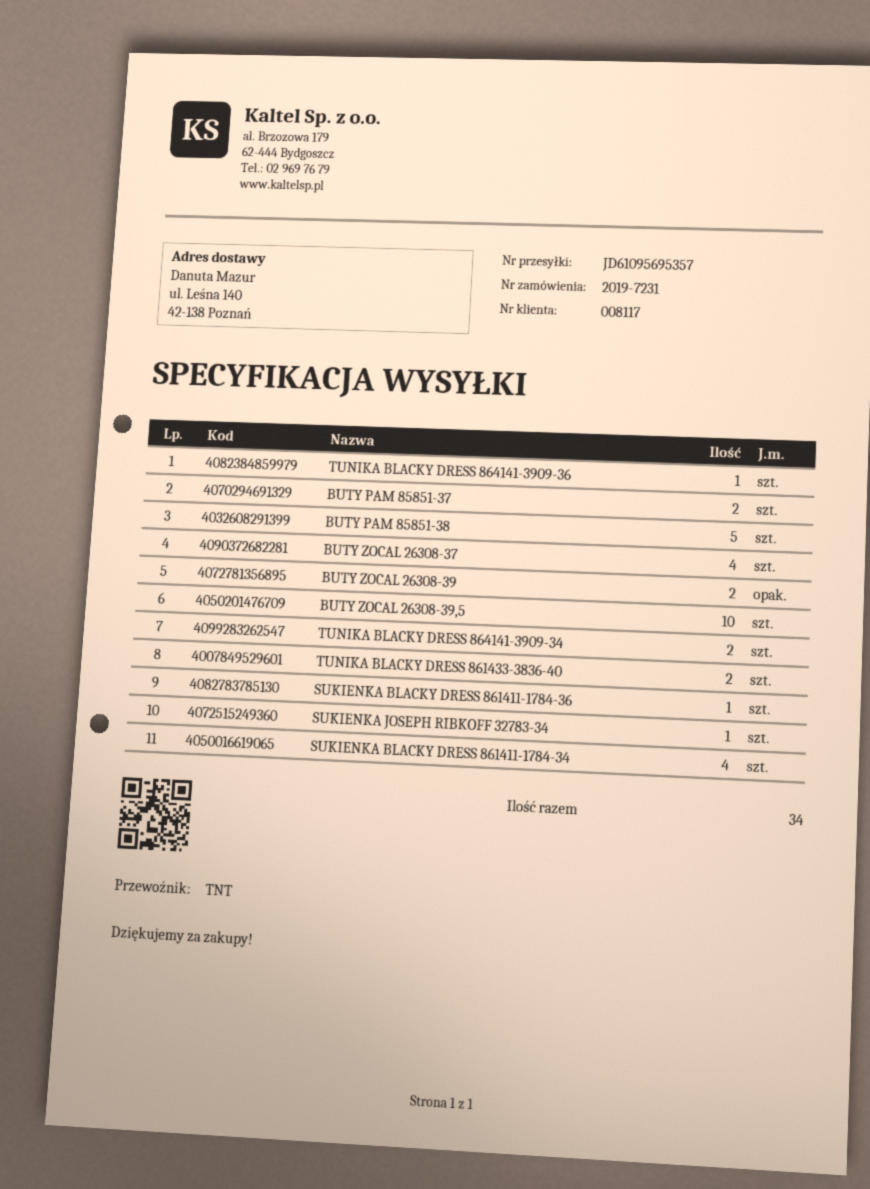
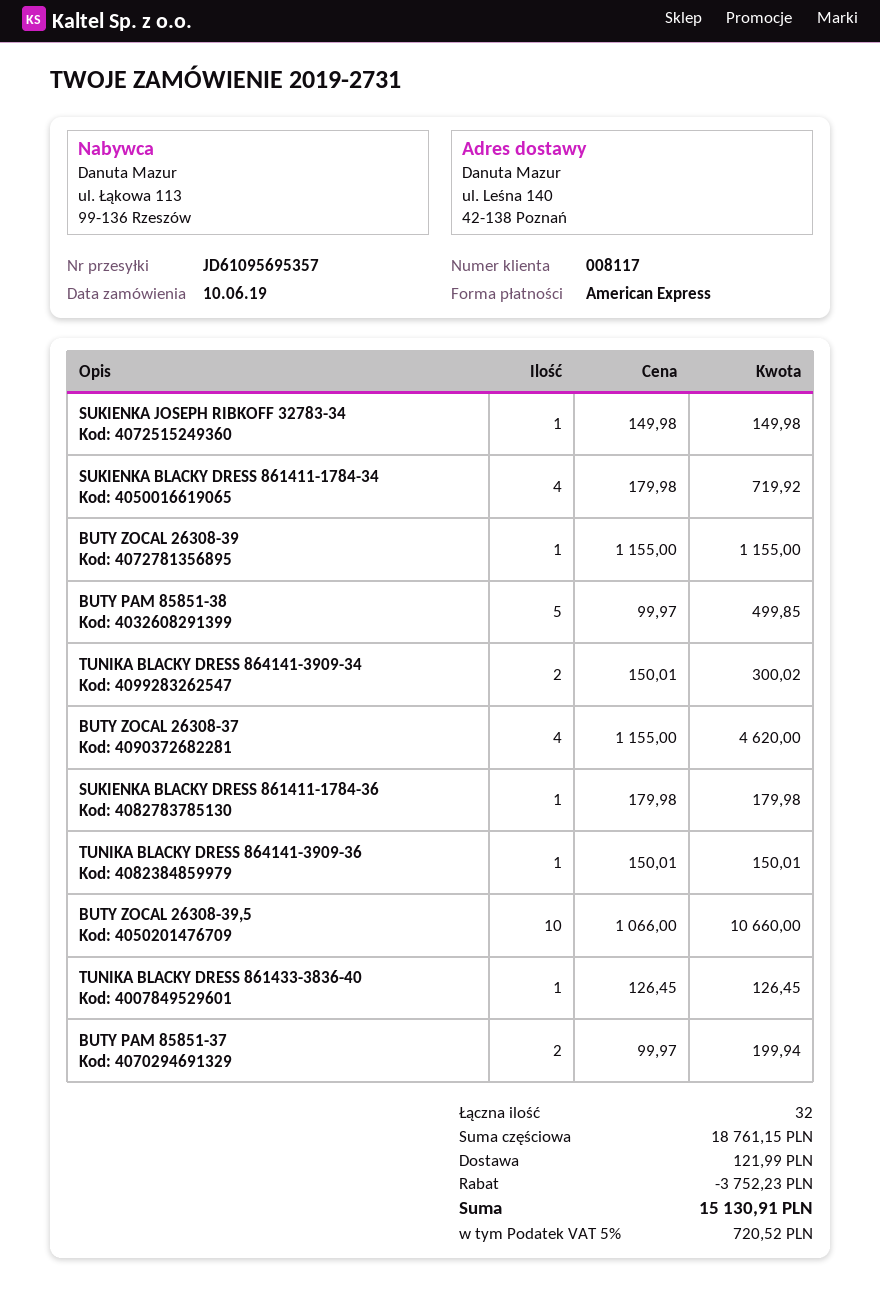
order number: 2019-7231 -> 2019-2731
BUTY ZOCAL 26308-39: 2 -> 1
TUNIKA BLACKY DRESS 861433-3836-40: 2 -> 1
total quantity: 34 -> 32

